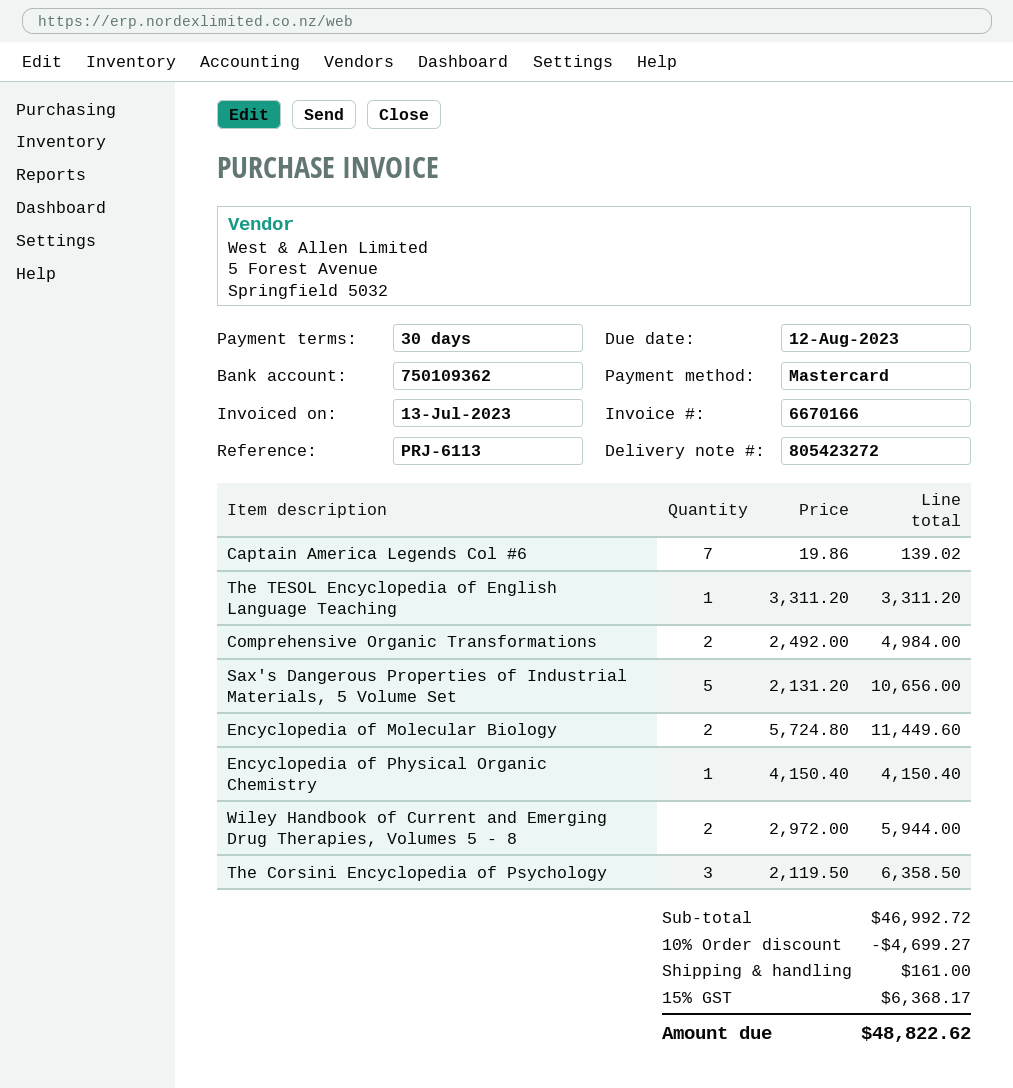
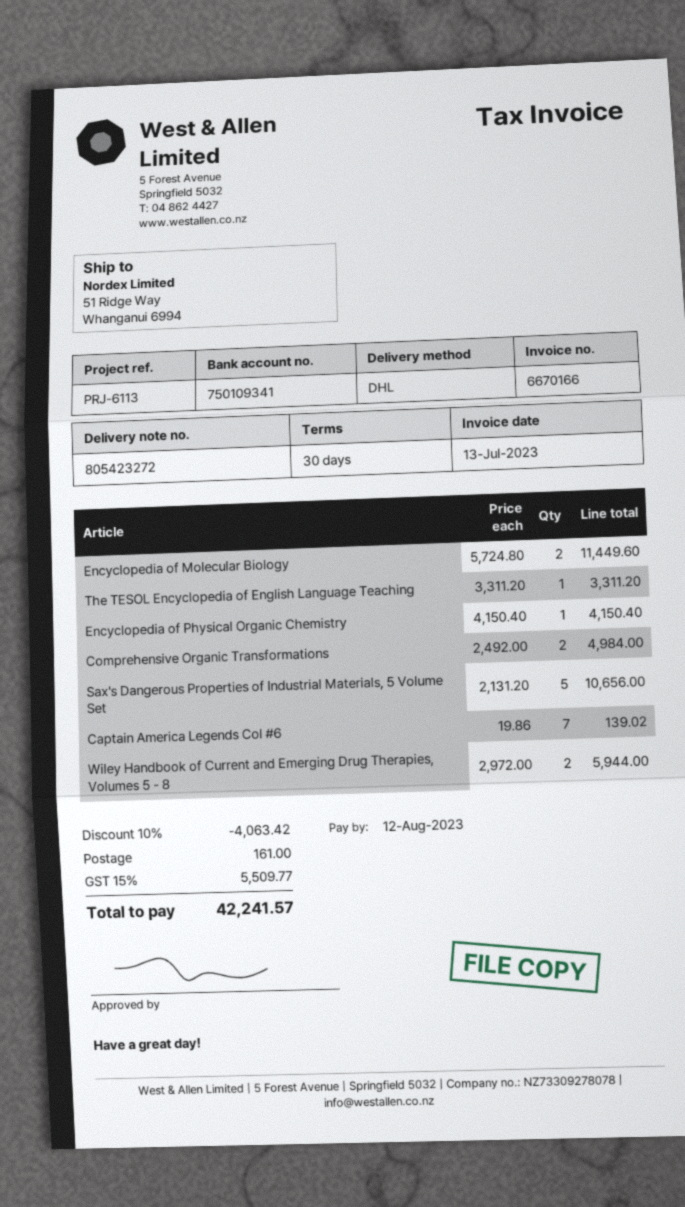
bank account: 750109362 -> 750109341
The Corsini Encyclopedia of Psychology: 3 x 2119.50 = 6358.50 -> none
discount: 10% = 4699.27 -> 10% = 4063.42
tax: 15% = 6368.17 -> 15% = 5509.77
total: 48822.62 -> 42241.57

